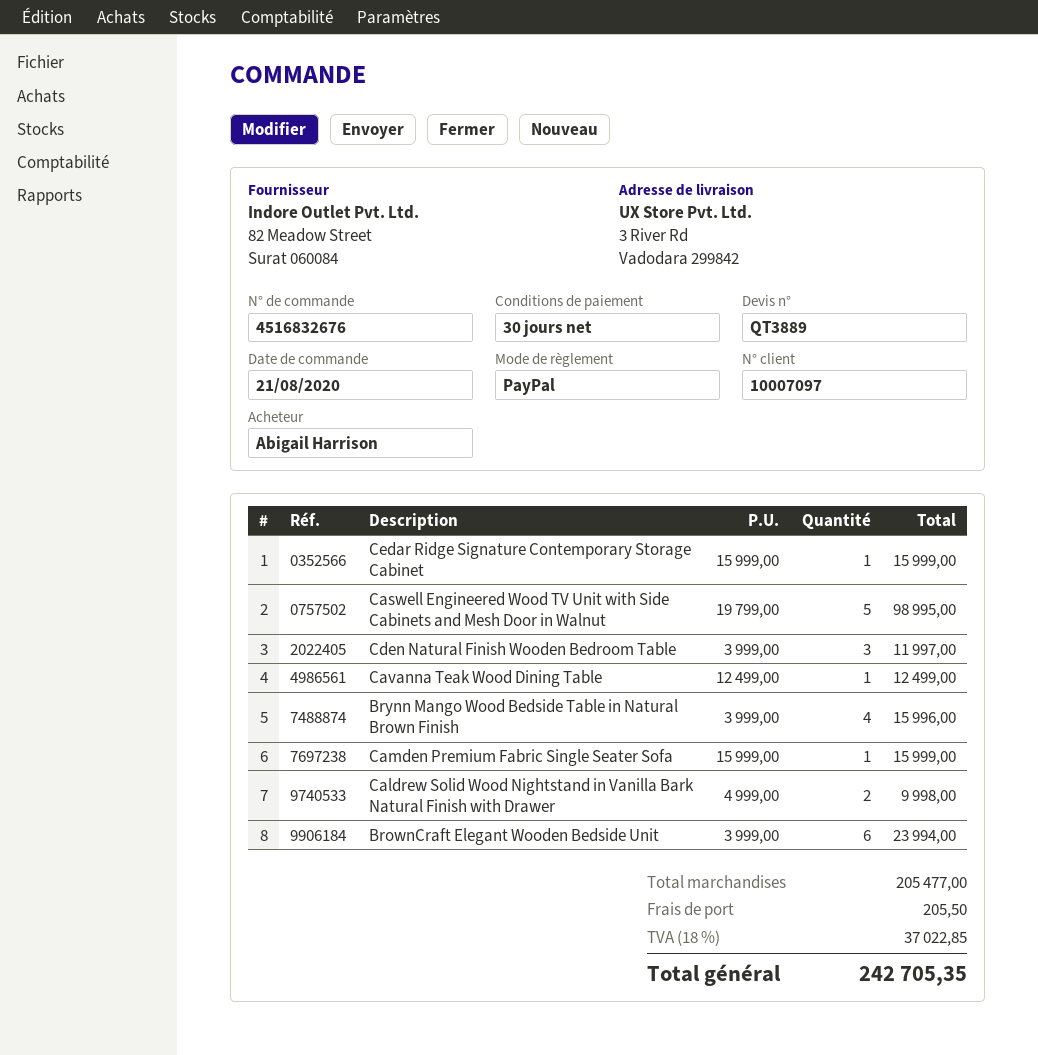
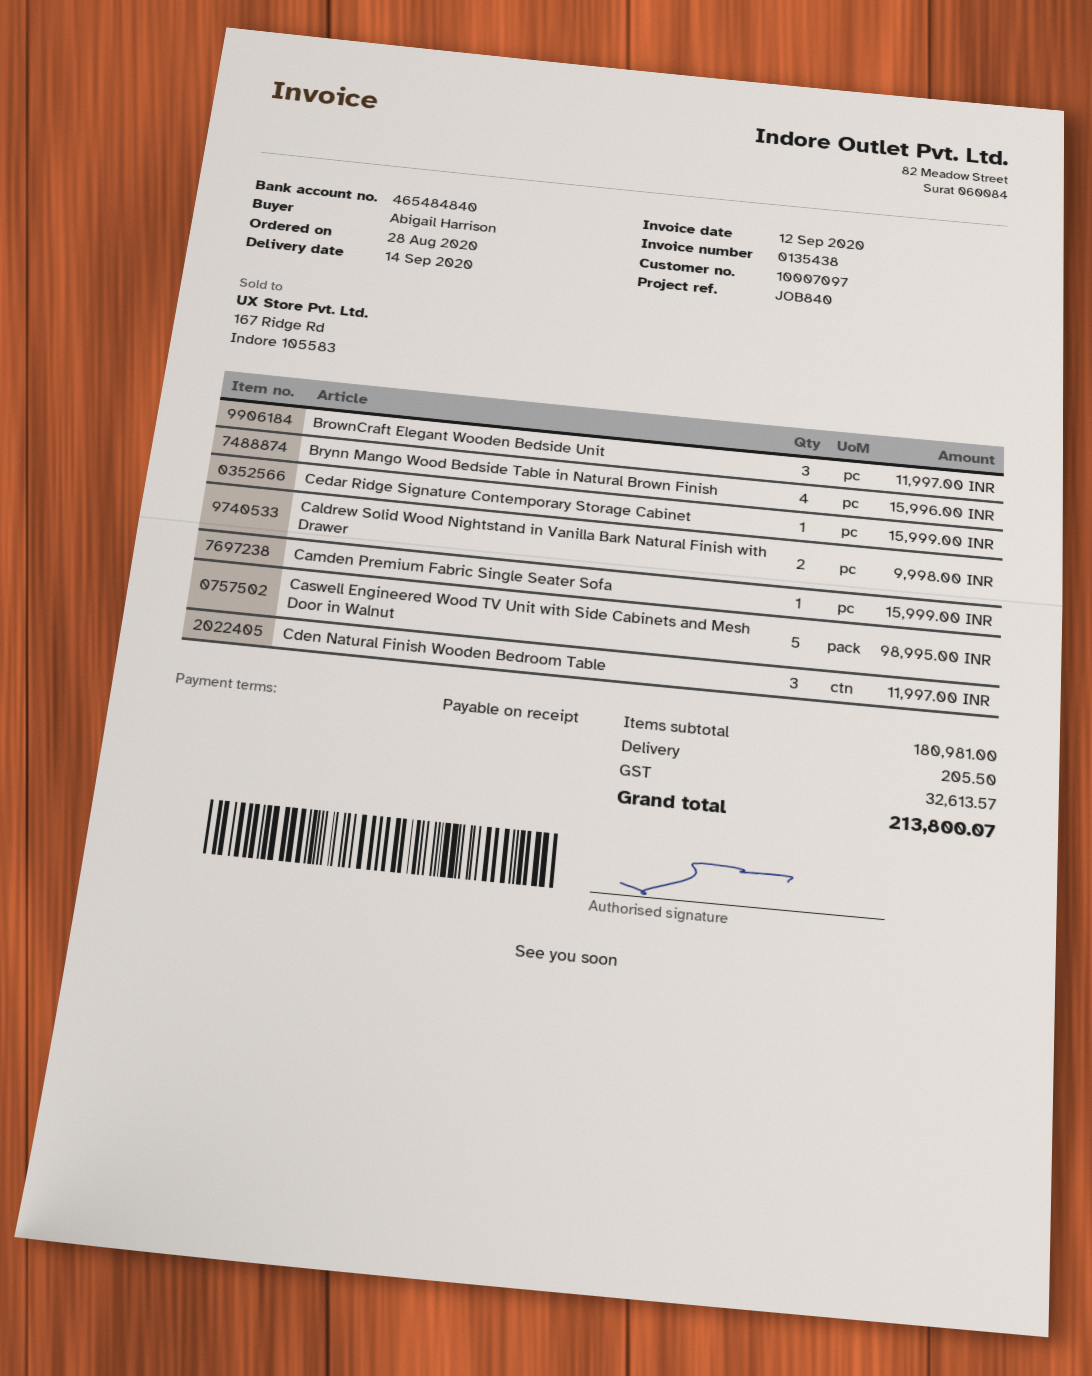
order date: 2020-08-21 -> 2020-08-28
payment terms: 30 days -> on receipt
Cavanna Teak Wood Dining Table: 1 for 12499.00 -> none
BrownCraft Elegant Wooden Bedside Unit: 6 for 23994.00 -> 3 for 11997.00
subtotal: 205477.00 -> 180981.00
tax: 37022.85 -> 32613.57
total: 242705.35 -> 213800.07

